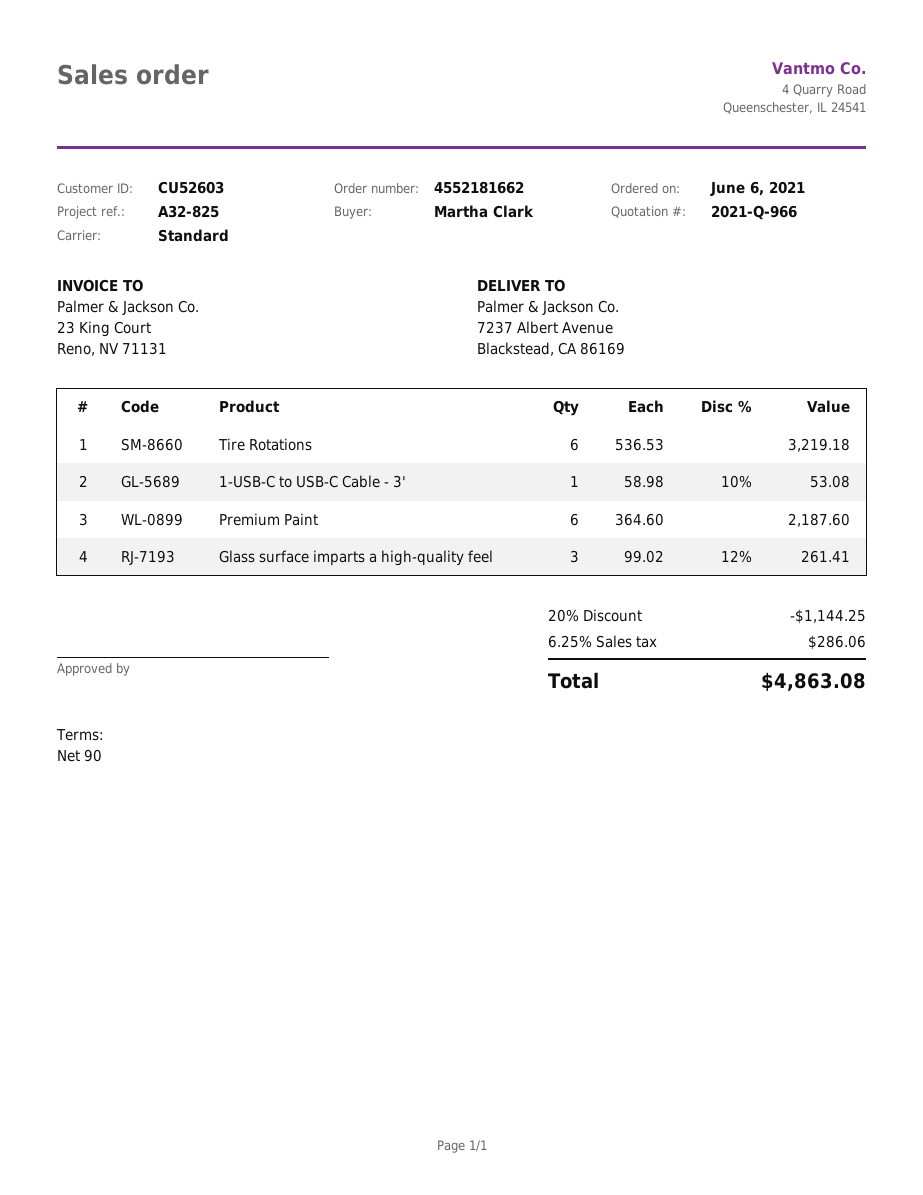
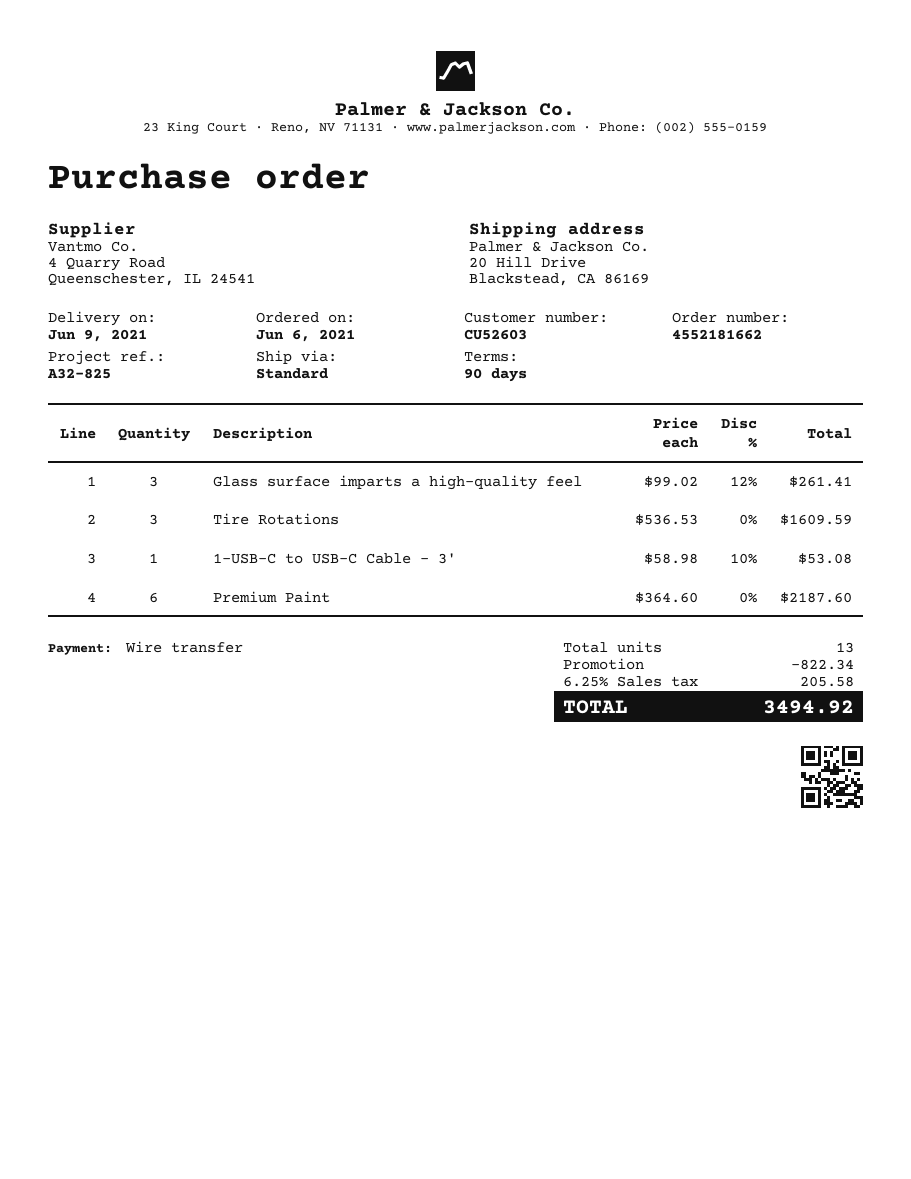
ship to: 7237 Albert Avenue, Blackstead, CA 86169 -> 20 Hill Drive, Blackstead, CA 86169
Tire Rotations: 6 x 536.53 = 3219.18 -> 3 x 536.53 = 1609.59
discount: 1144.25 -> 822.34
tax: 6.25% = 286.06 -> 6.25% = 205.58
total: 4863.08 -> 3494.92

